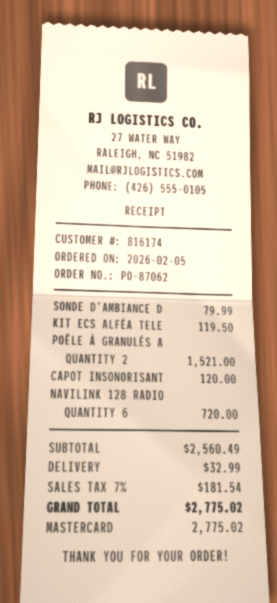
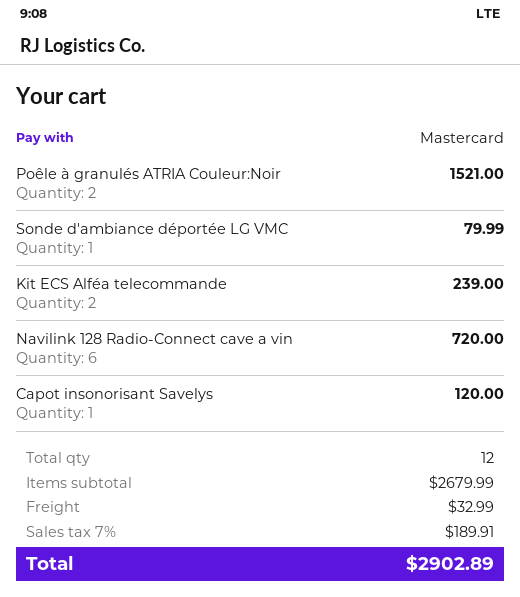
KIT ECS ALFÉA TELE: 1 for 119.50 -> 2 for 239.00
subtotal: 2560.49 -> 2679.99
tax: 7% = 181.54 -> 7% = 189.91
total: 2775.02 -> 2902.89

